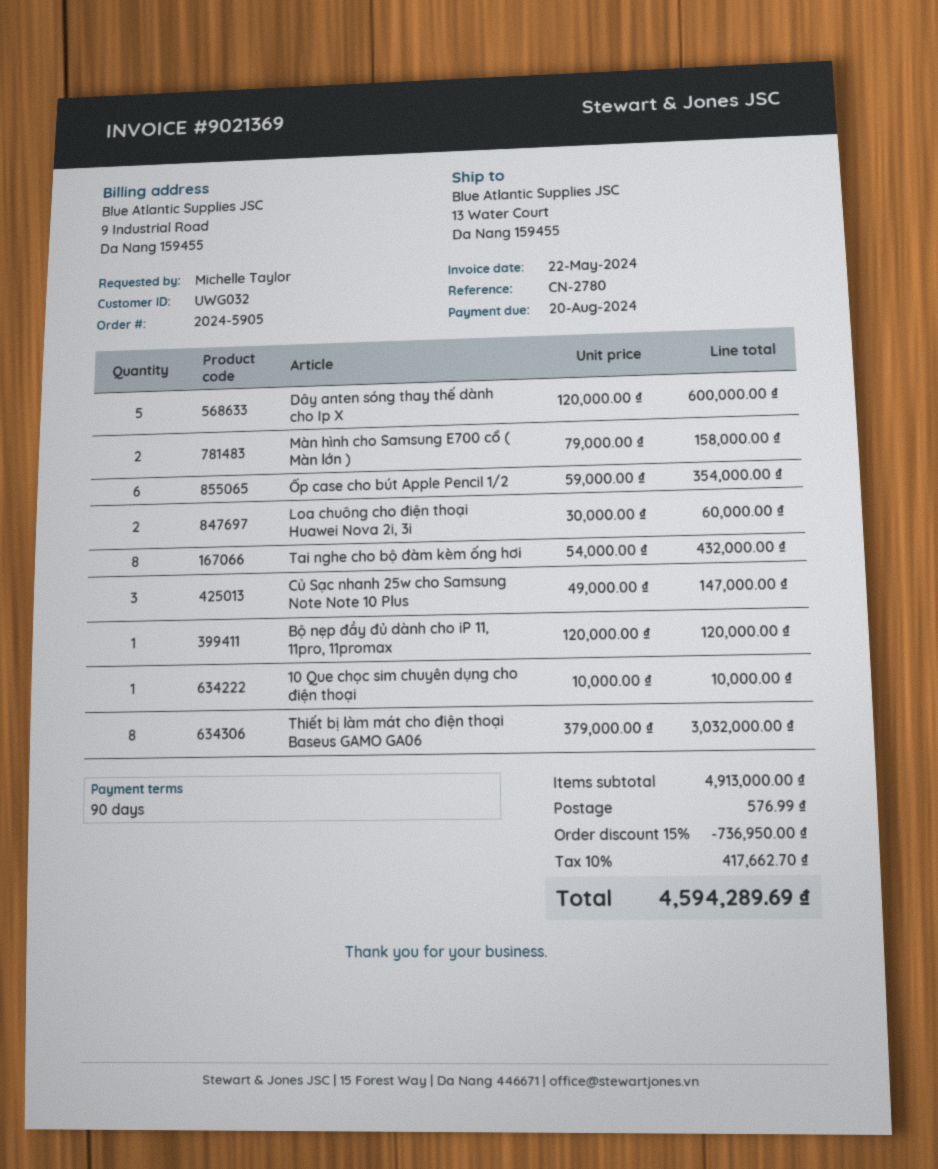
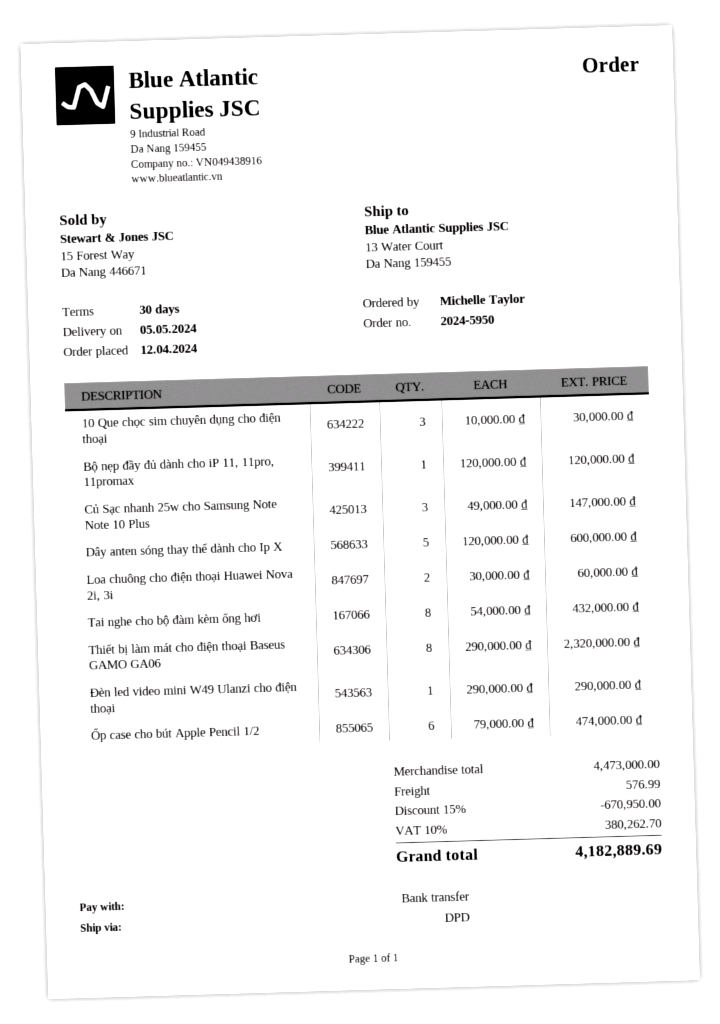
order number: 2024-5905 -> 2024-5950
payment terms: 90 days -> 30 days
Màn hình cho Samsung E700 cổ ( Màn lớn ): 2 x 79000.00 = 158000.00 -> none
Ốp case cho bút Apple Pencil 1/2: 6 x 59000.00 = 354000.00 -> 6 x 79000.00 = 474000.00
10 Que chọc sim chuyên dụng cho điện thoại: 1 x 10000.00 = 10000.00 -> 3 x 10000.00 = 30000.00
Thiết bị làm mát cho điện thoại Baseus GAMO GA06: 8 x 379000.00 = 3032000.00 -> 8 x 290000.00 = 2320000.00
Đèn led video mini W49 Ulanzi cho điện thoại: none -> 1 x 290000.00 = 290000.00
subtotal: 4913000.00 -> 4473000.00
discount: 15% = 736950.00 -> 15% = 670950.00
tax: 10% = 417662.70 -> 10% = 380262.70
total: 4594289.69 -> 4182889.69

